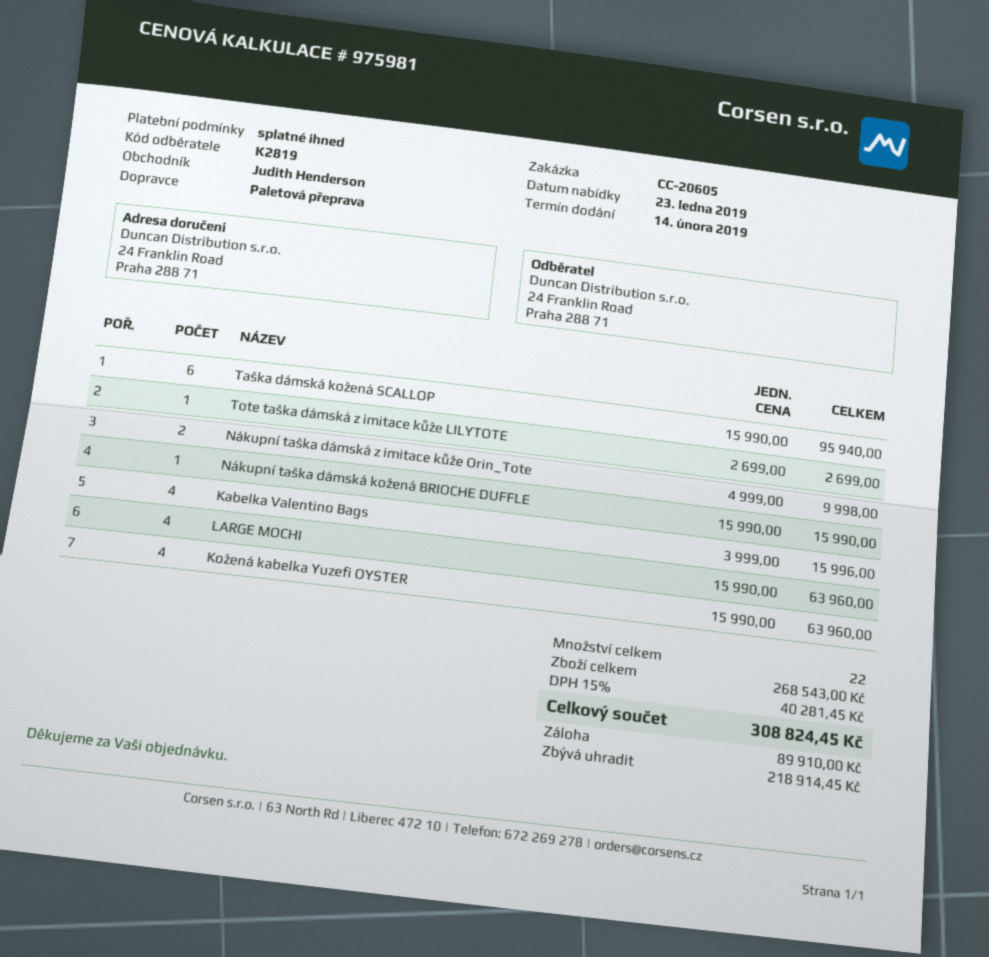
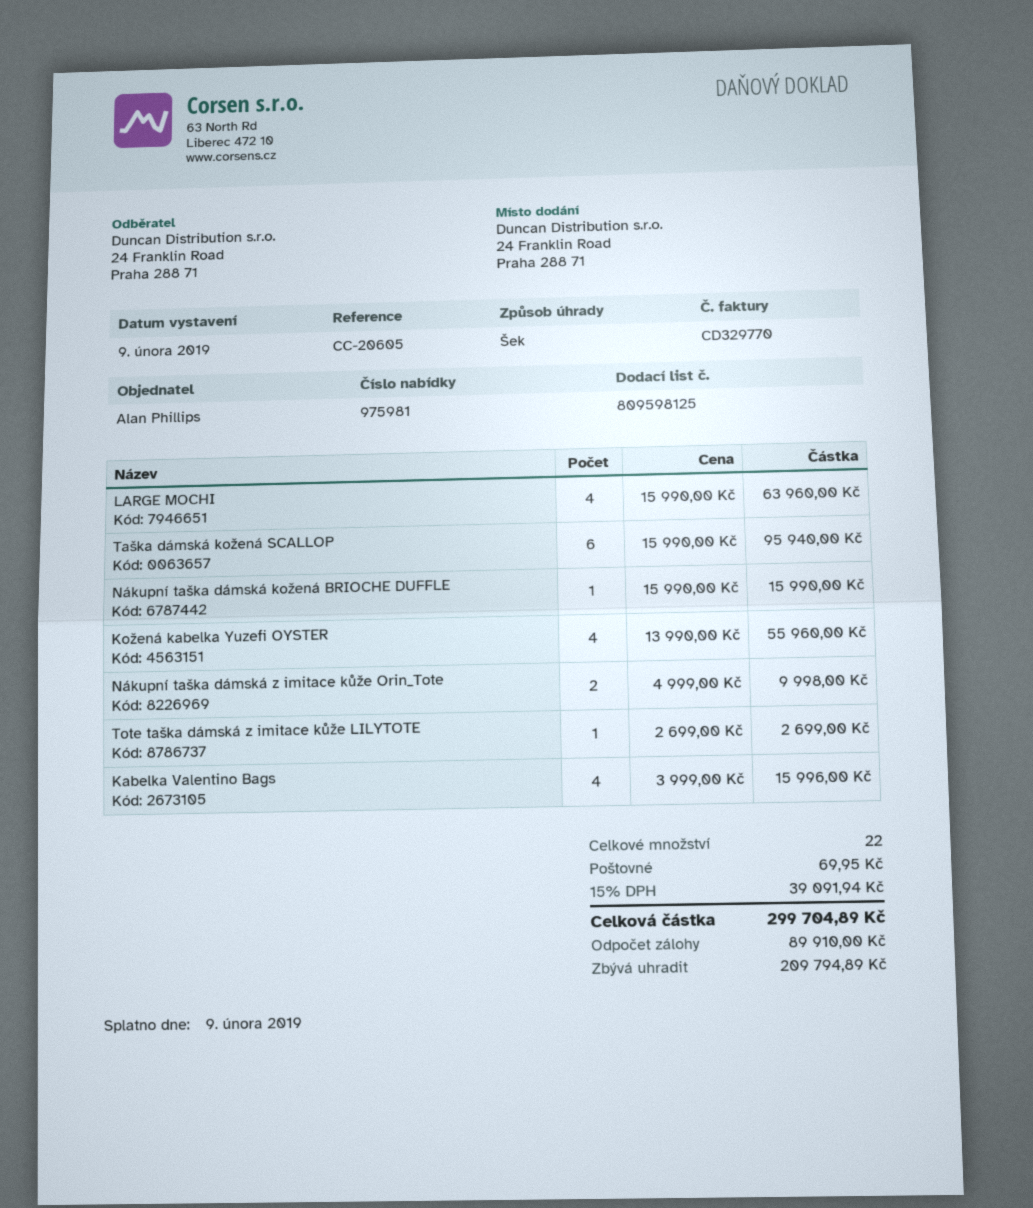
Kožená kabelka Yuzefi OYSTER: 4 x 15990.00 = 63960.00 -> 4 x 13990.00 = 55960.00
shipping: none -> 69.95
tax: 15% = 40281.45 -> 15% = 39091.94
total: 308824.45 -> 299704.89
balance: 218914.45 -> 209794.89

